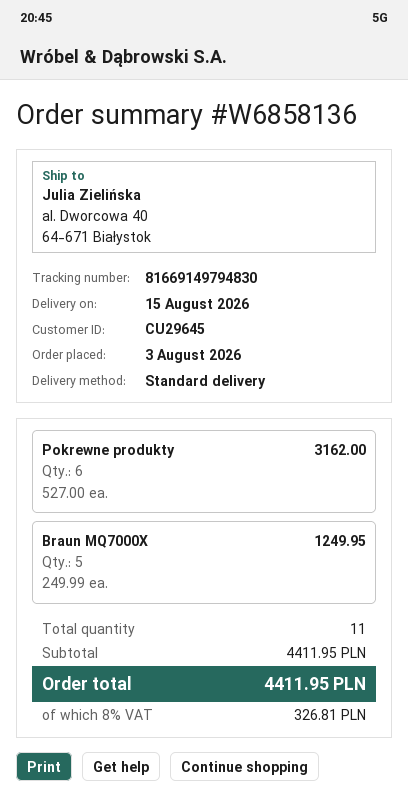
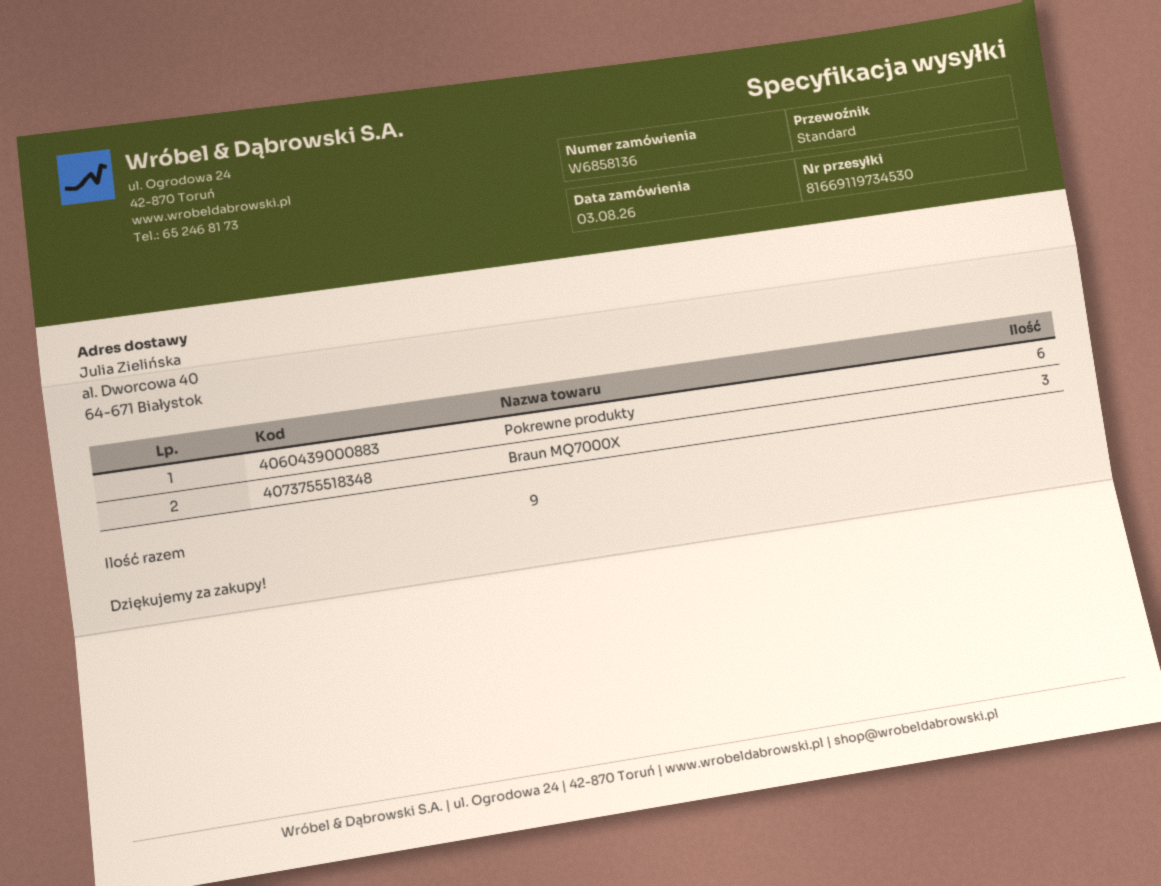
tracking number: 81669149794830 -> 81669119734530
Braun MQ7000X: 5 -> 3
total quantity: 11 -> 9

